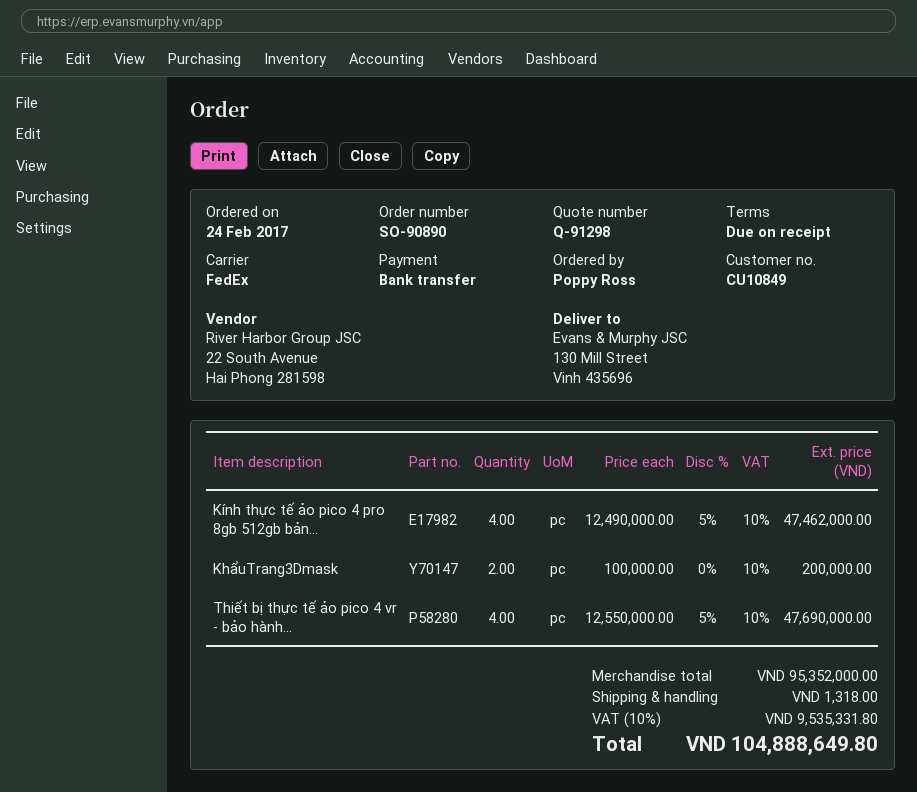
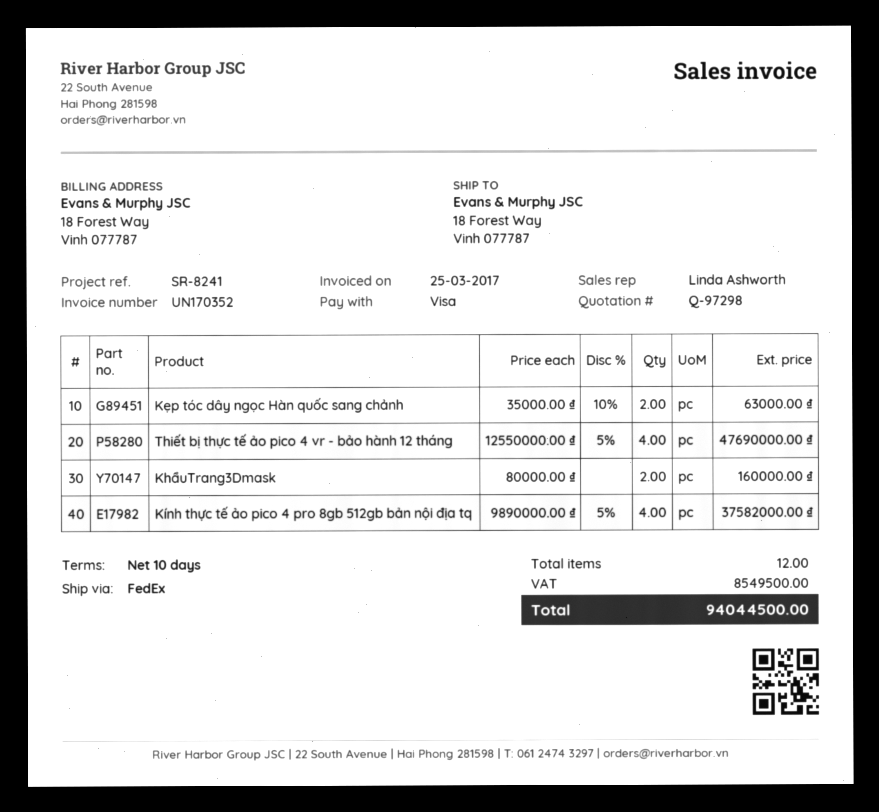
quote number: Q-91298 -> Q-97298
payment terms: on receipt -> 10 days
payment method: bank transfer -> Visa
ship to: 130 Mill Street, Vinh 435696 -> 18 Forest Way, Vinh 077787
Kính thực tế ảo pico 4 pro 8gb 512gb bản...: 4 x 12490000.00 - 5% = 47462000.00 -> 4 x 9890000.00 - 5% = 37582000.00
KhẩuTrang3Dmask: 2 x 100000.00 = 200000.00 -> 2 x 80000.00 = 160000.00
Kẹp tóc dây ngọc Hàn quốc sang chảnh: none -> 2 x 35000.00 - 10% = 63000.00
shipping: 1318.00 -> none
tax: 9535331.80 -> 8549500.00
total: 104888649.80 -> 94044500.00

